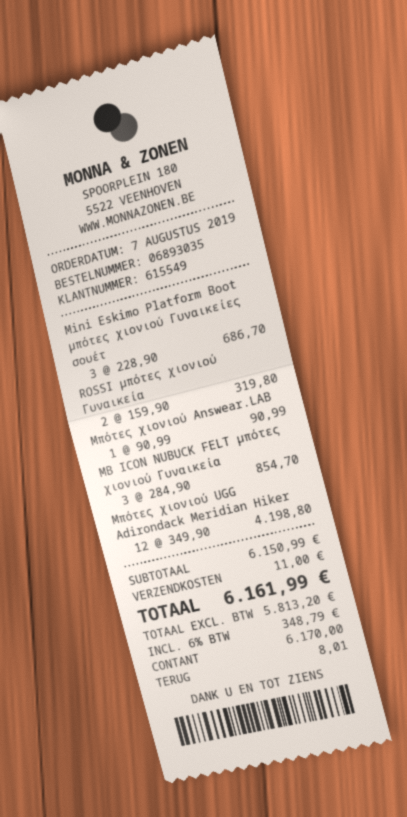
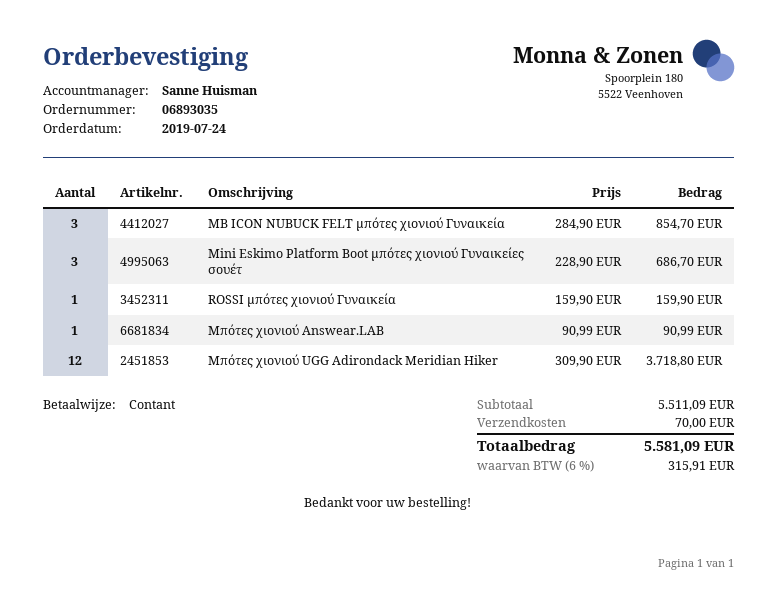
order date: 2019-08-07 -> 2019-07-24
ROSSI μπότες χιονιού Γυναικεία: 2 x 159.90 = 319.80 -> 1 x 159.90 = 159.90
Μπότες χιονιού UGG Adirondack Meridian Hiker: 12 x 349.90 = 4198.80 -> 12 x 309.90 = 3718.80
subtotal: 6150.99 -> 5511.09
shipping: 11.00 -> 70.00
tax: 6% = 348.79 -> 6% = 315.91
total: 6161.99 -> 5581.09

